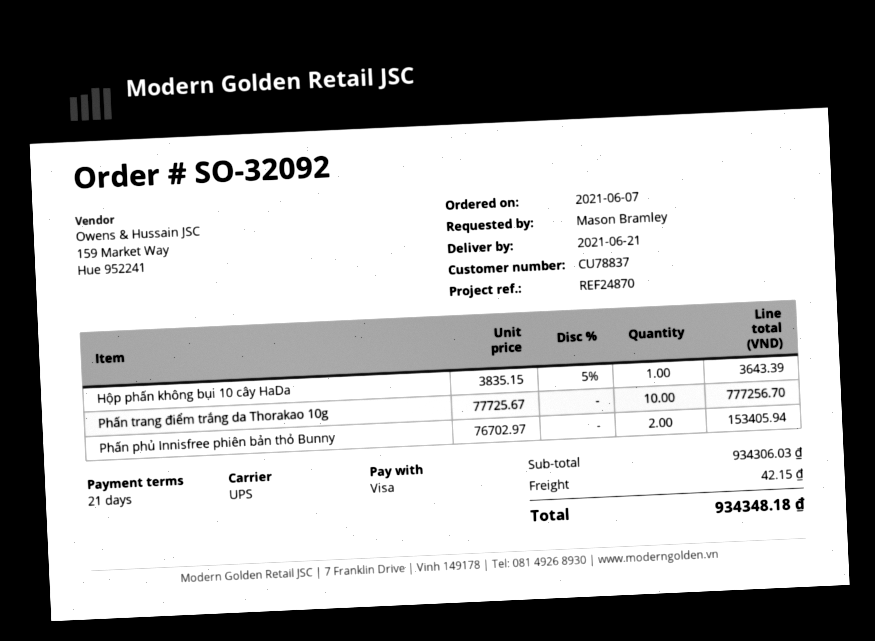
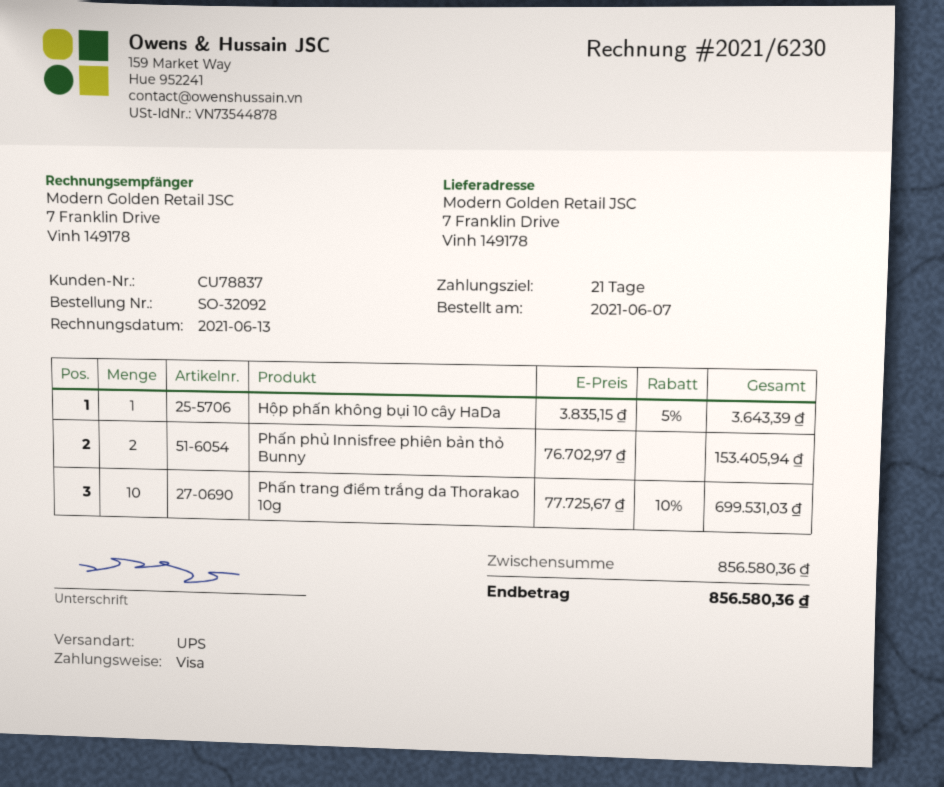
Phấn trang điểm trắng da Thorakao 10g: 10 x 77725.67 = 777256.70 -> 10 x 77725.67 - 10% = 699531.03
subtotal: 934306.03 -> 856580.36
shipping: 42.15 -> none
total: 934348.18 -> 856580.36

